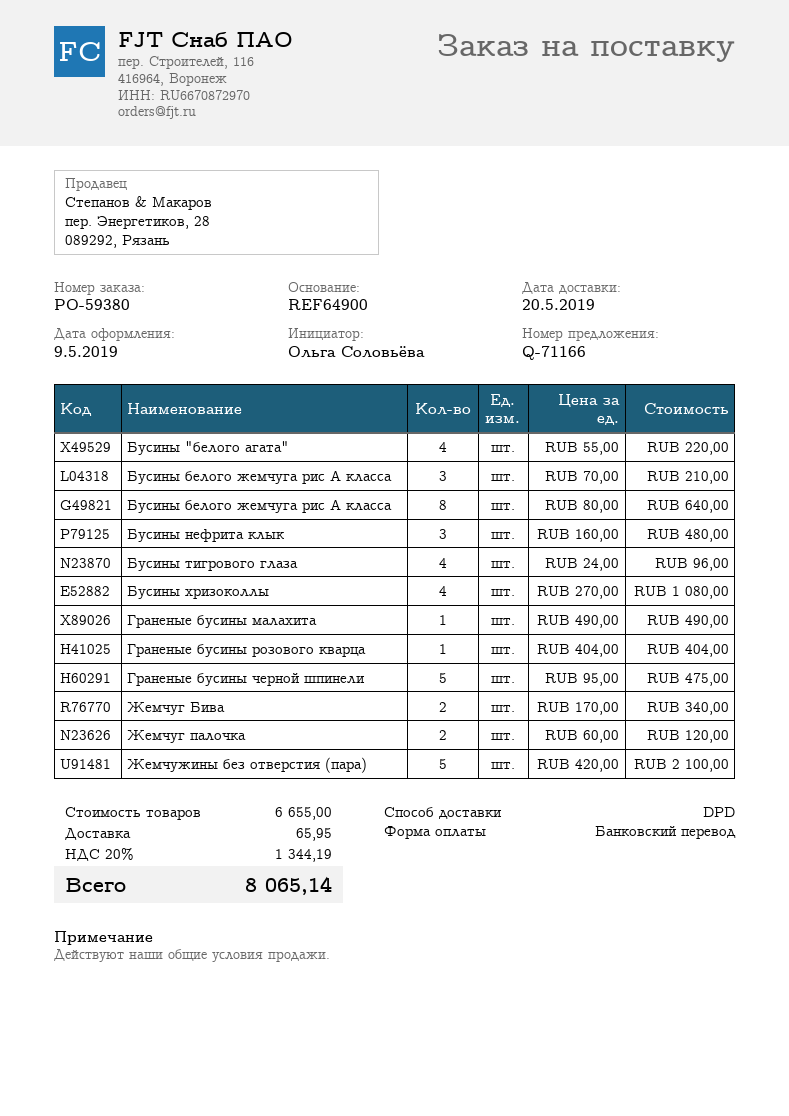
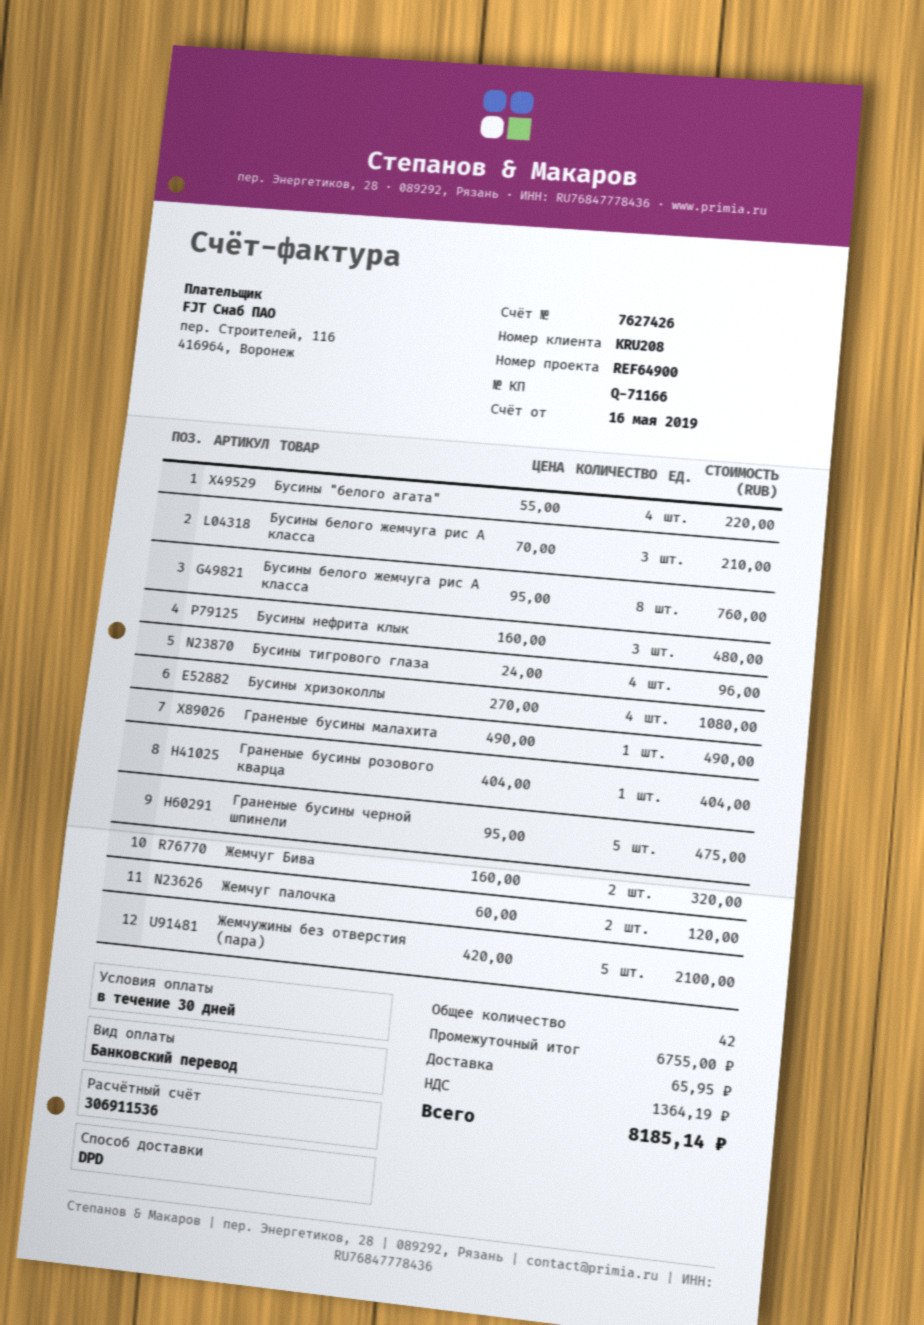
Бусины белого жемчуга рис А класса: 8 x 80.00 = 640.00 -> 8 x 95.00 = 760.00
Жемчуг Бива: 2 x 170.00 = 340.00 -> 2 x 160.00 = 320.00
subtotal: 6655.00 -> 6755.00
tax: 1344.19 -> 1364.19
total: 8065.14 -> 8185.14

